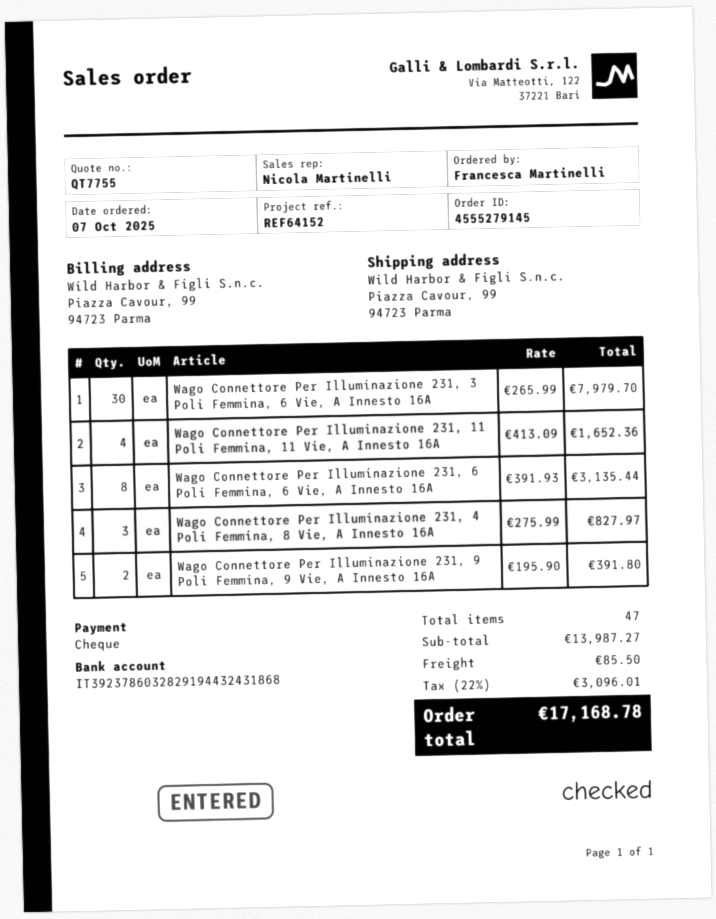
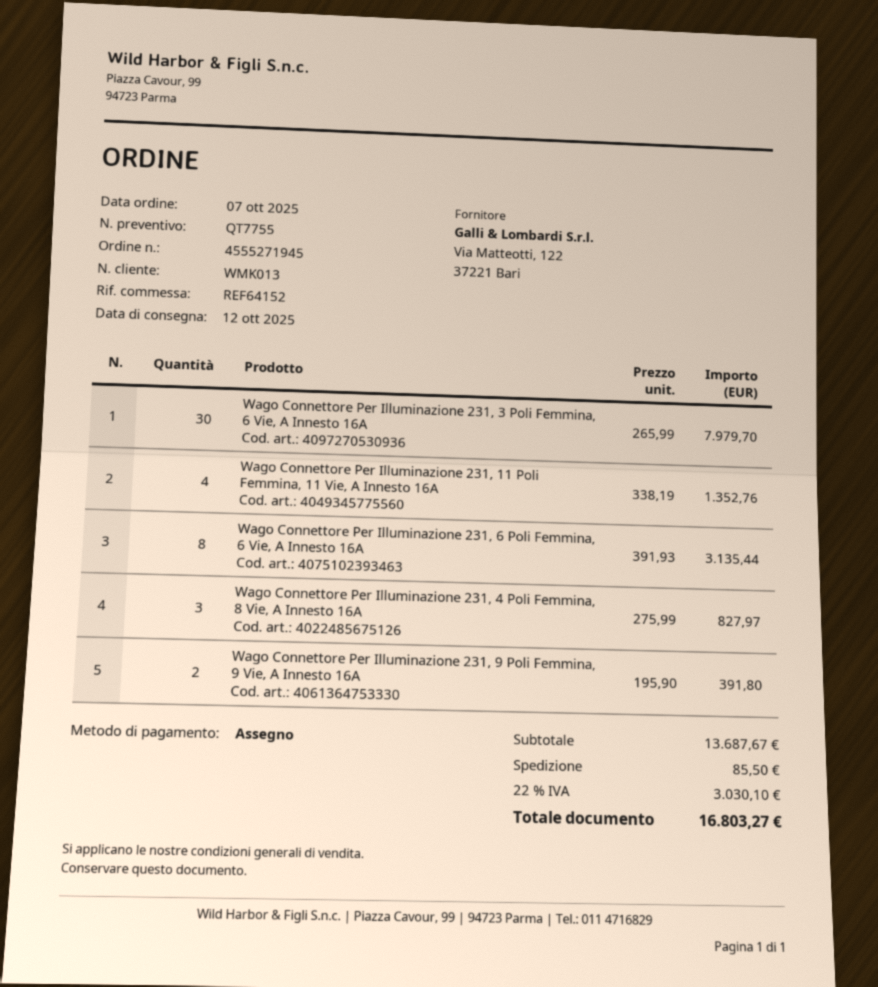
order number: 4555279145 -> 4555271945
Wago Connettore Per Illuminazione 231, 11 Poli Femmina, 11 Vie, A Innesto 16A: 4 x 413.09 = 1652.36 -> 4 x 338.19 = 1352.76
subtotal: 13987.27 -> 13687.67
tax: 22% = 3096.01 -> 22% = 3030.10
total: 17168.78 -> 16803.27

